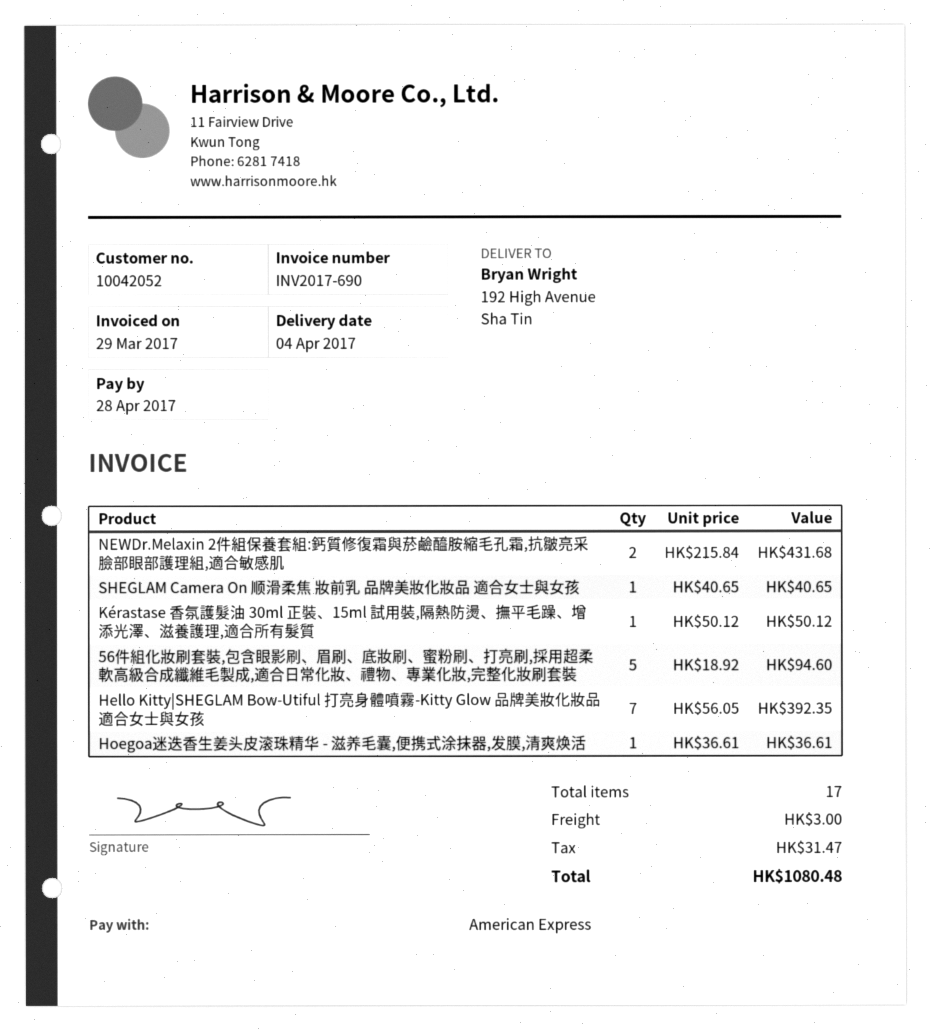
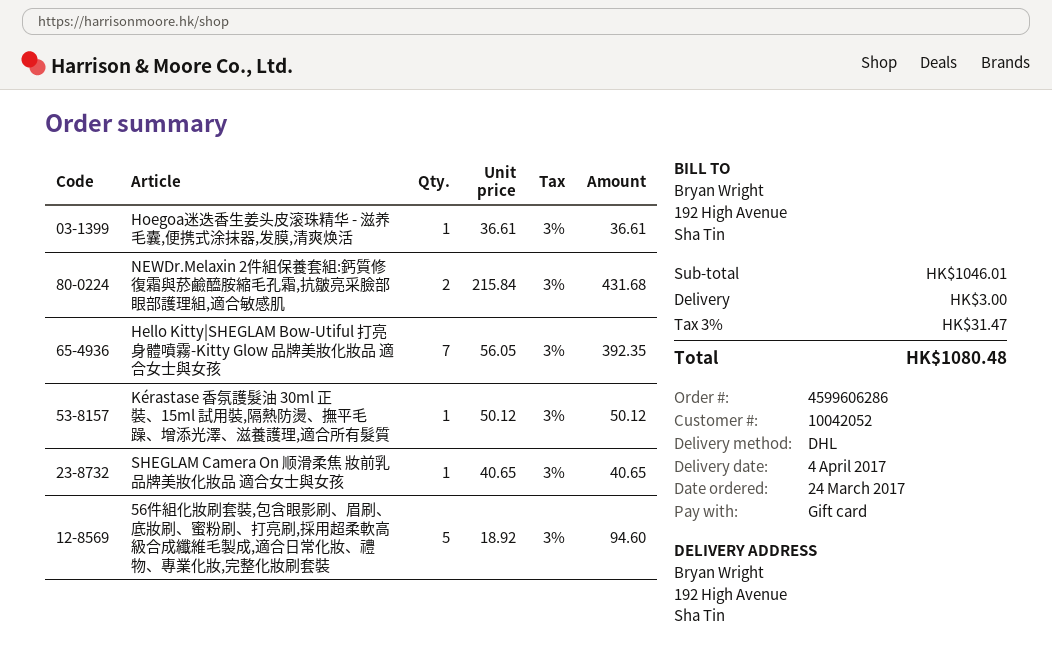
payment method: American Express -> gift card

